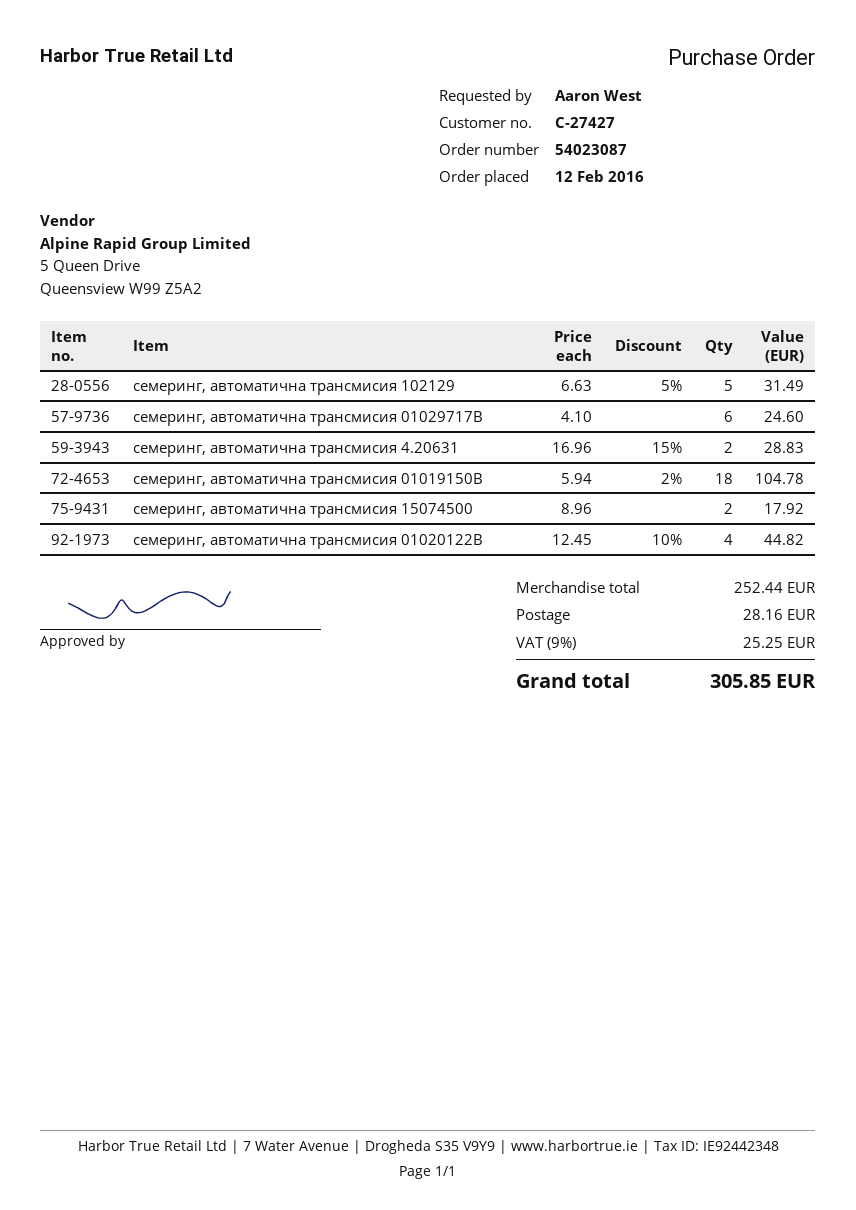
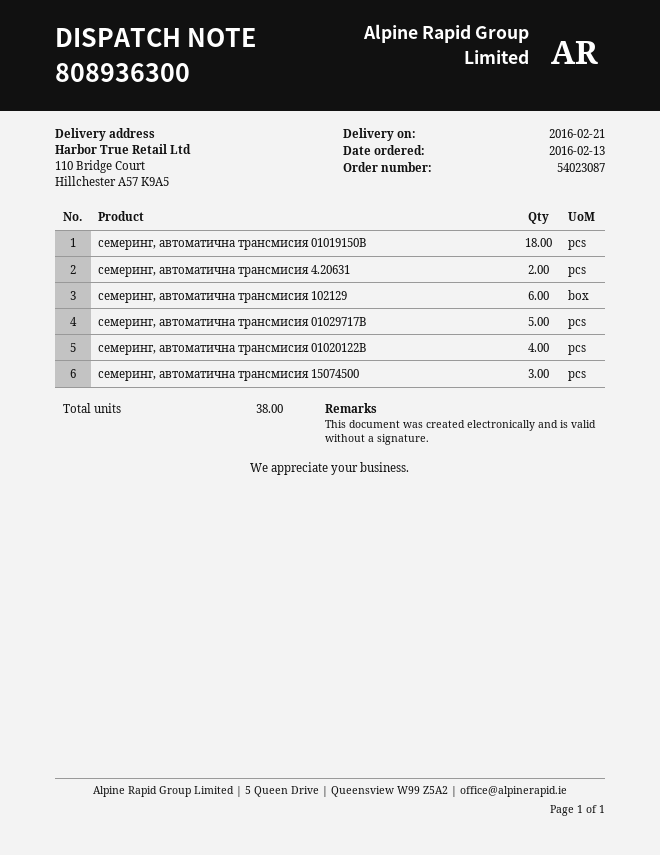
order date: 2016-02-12 -> 2016-02-13
семеринг, автоматична трансмисия 102129: 5 -> 6
семеринг, автоматична трансмисия 01029717B: 6 -> 5
семеринг, автоматична трансмисия 15074500: 2 -> 3

